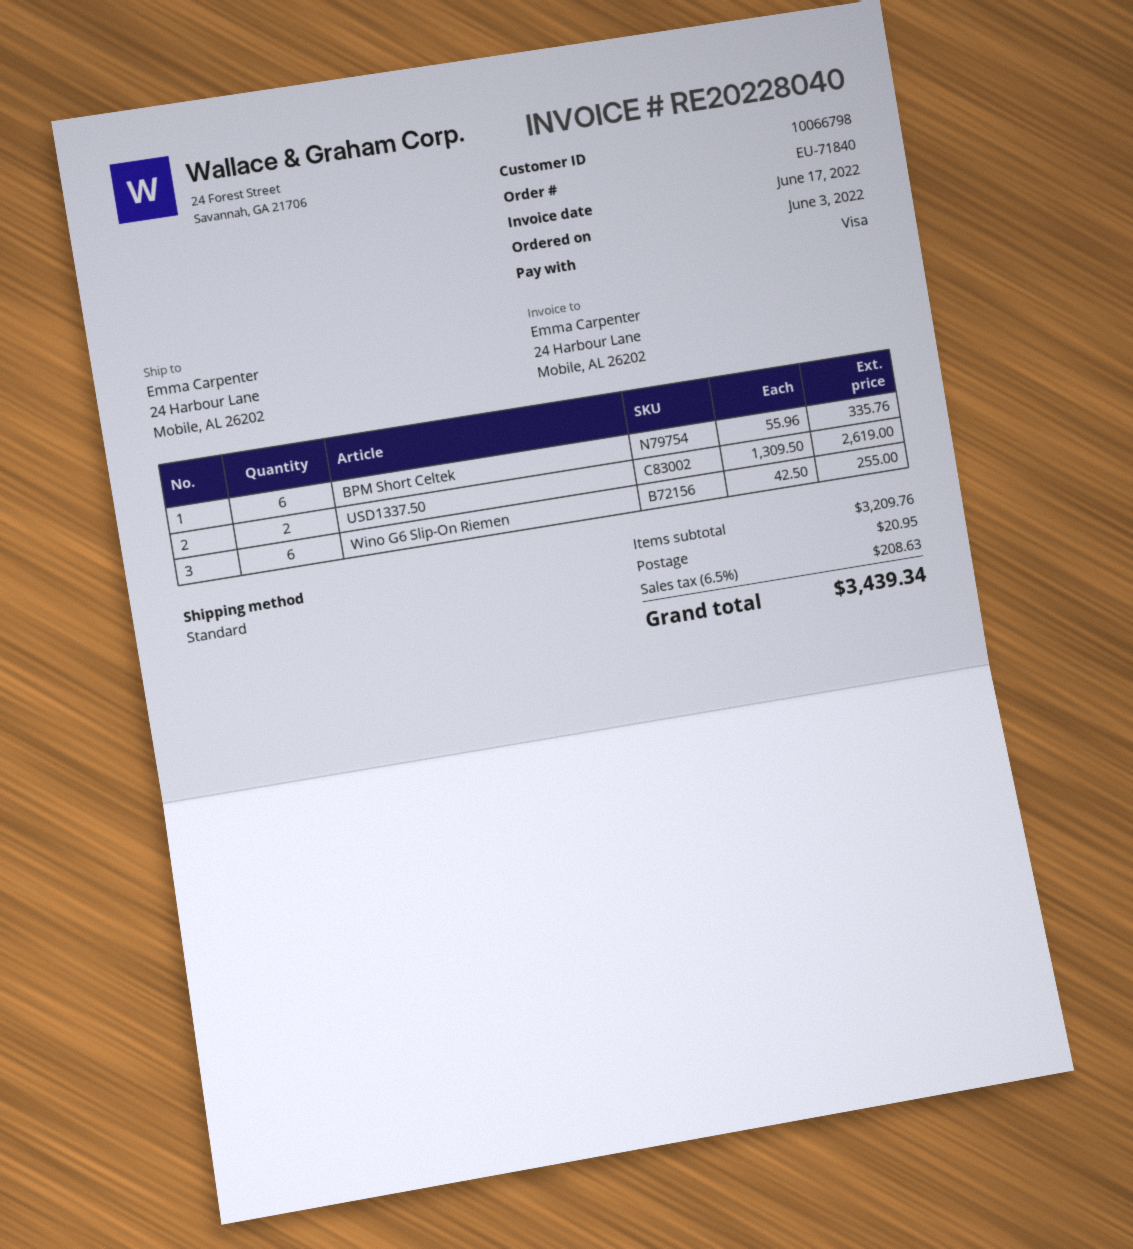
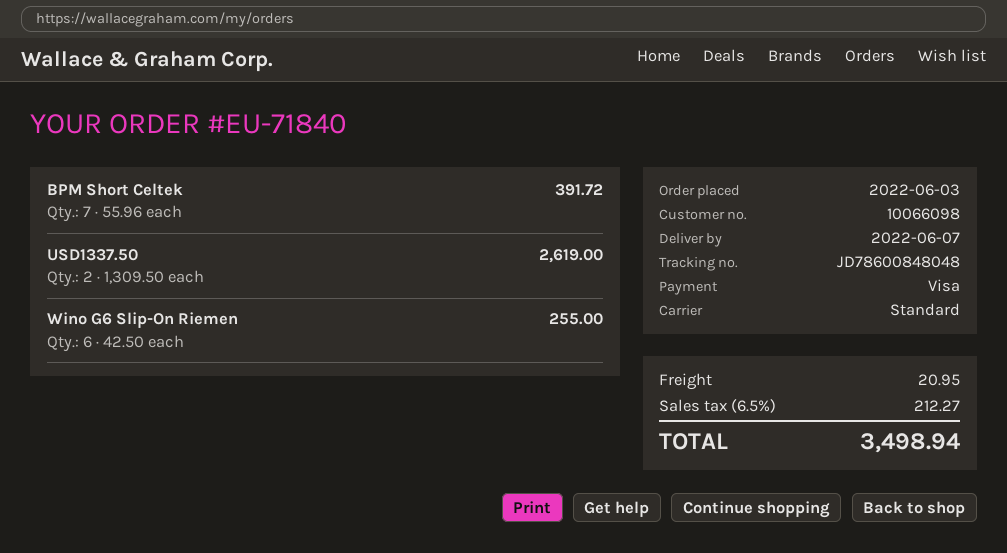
customer number: 10066798 -> 10066098
BPM Short Celtek: 6 x 55.96 = 335.76 -> 7 x 55.96 = 391.72
tax: 6.5% = 208.63 -> 6.5% = 212.27
total: 3439.34 -> 3498.94

